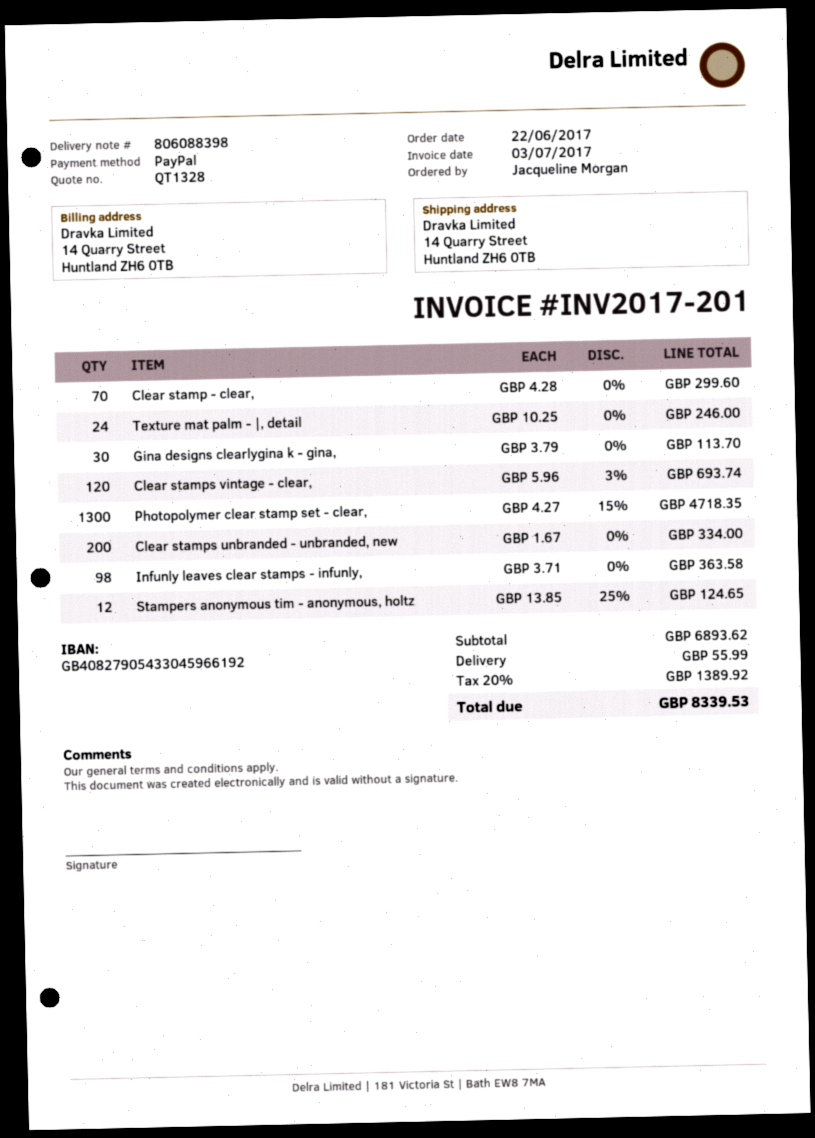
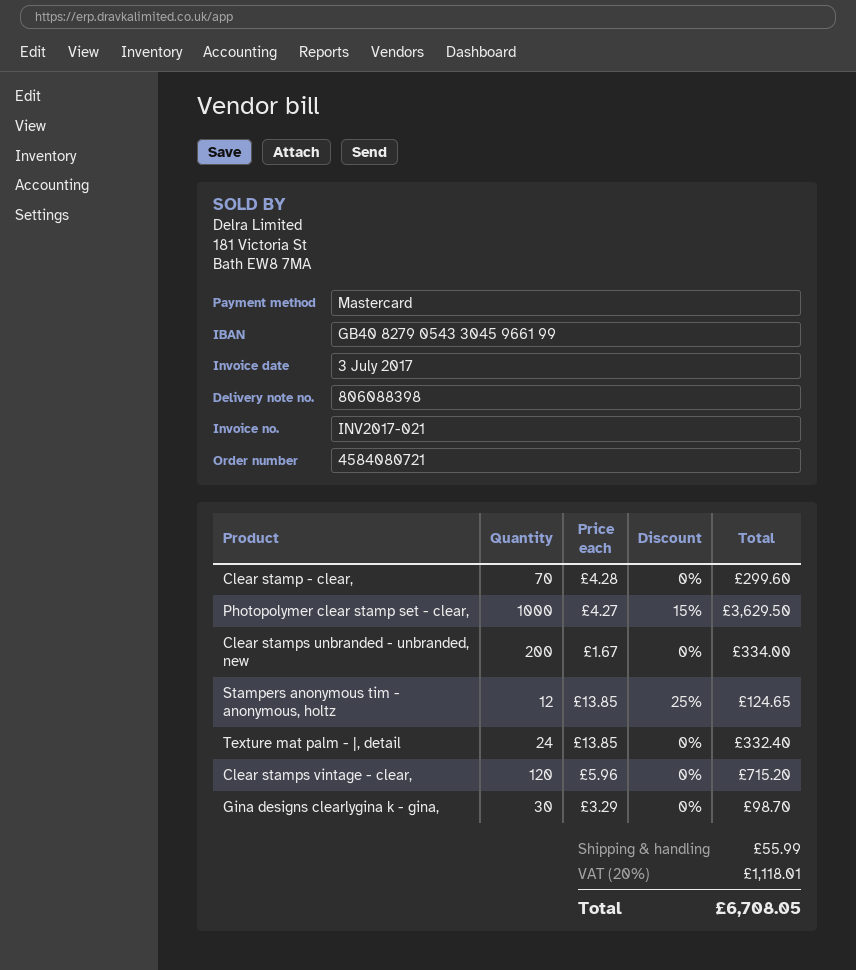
invoice number: INV2017-201 -> INV2017-021
payment method: PayPal -> Mastercard
bank account: GB40827905433045966192 -> GB40827905433045966199
Texture mat palm - |, detail: 24 x 10.25 = 246.00 -> 24 x 13.85 = 332.40
Gina designs clearlygina k - gina,: 30 x 3.79 = 113.70 -> 30 x 3.29 = 98.70
Clear stamps vintage - clear,: 120 x 5.96 - 3% = 693.74 -> 120 x 5.96 = 715.20
Photopolymer clear stamp set - clear,: 1300 x 4.27 - 15% = 4718.35 -> 1000 x 4.27 - 15% = 3629.50
Infunly leaves clear stamps - infunly,: 98 x 3.71 = 363.58 -> none
tax: 20% = 1389.92 -> 20% = 1118.01
total: 8339.53 -> 6708.05

